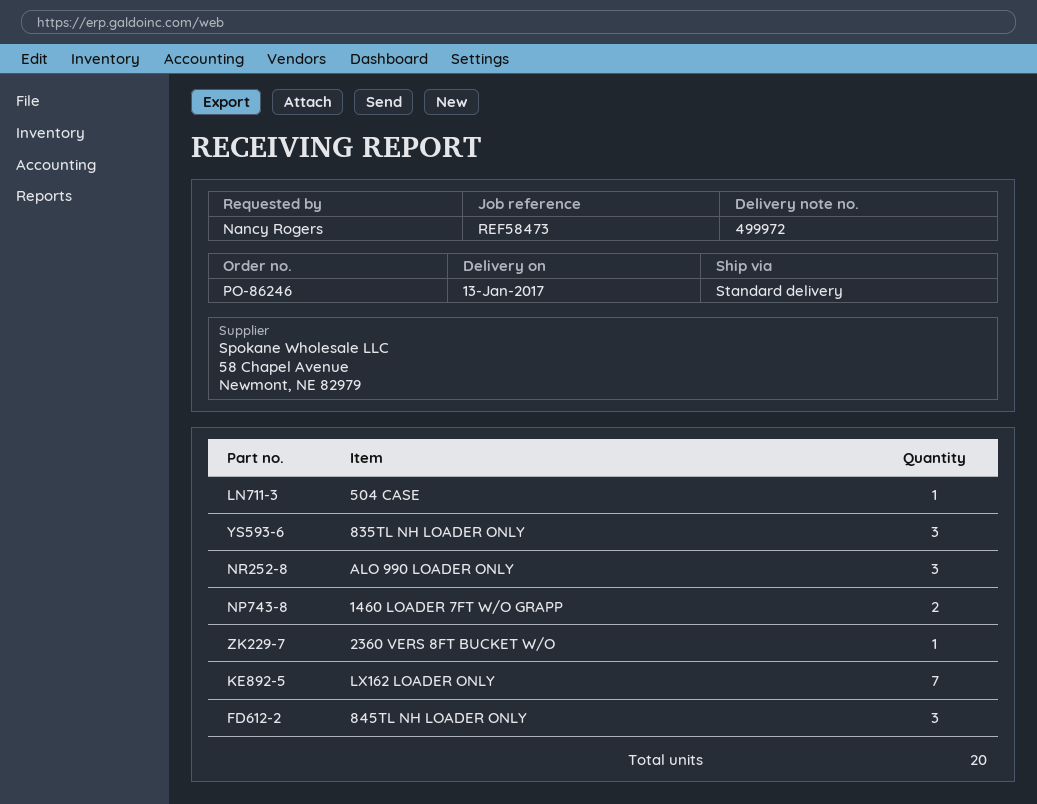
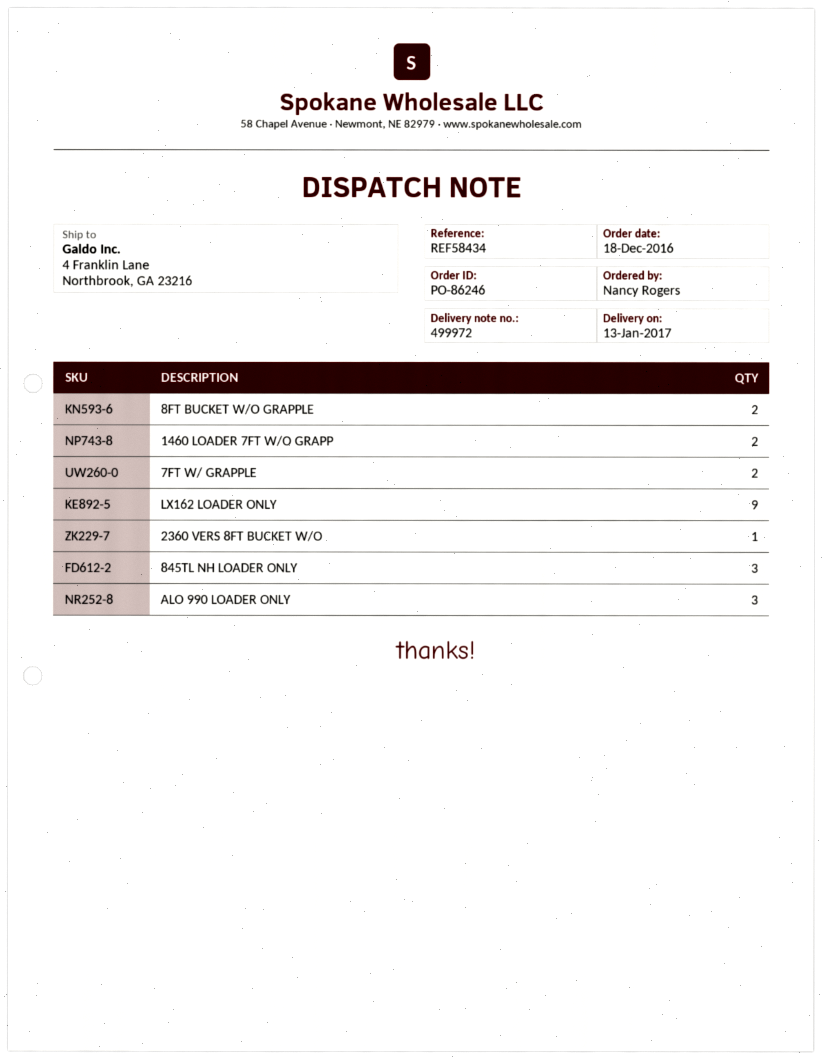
reference: REF58473 -> REF58434
504 CASE: 1 -> none
835TL NH LOADER ONLY: 3 -> none
LX162 LOADER ONLY: 7 -> 9
8FT BUCKET W/O GRAPPLE: none -> 2
7FT W/ GRAPPLE: none -> 2

